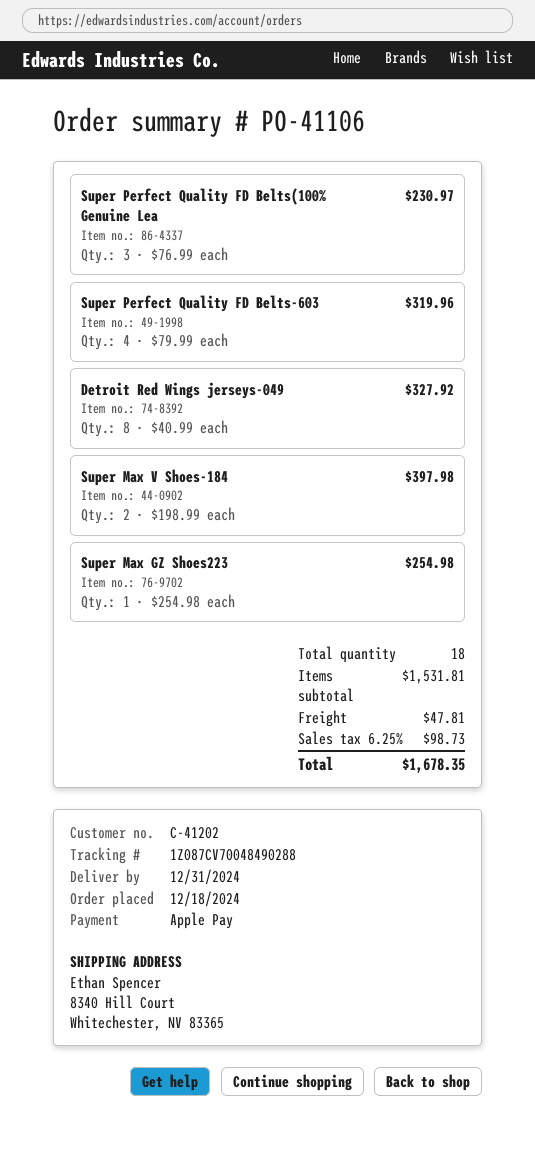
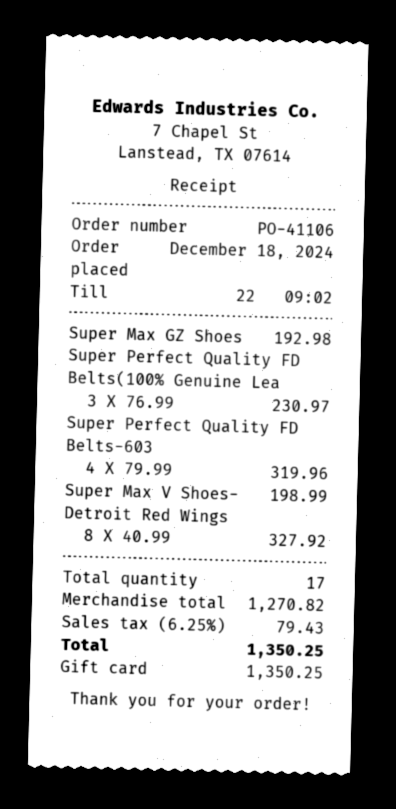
payment method: Apple Pay -> gift card
Super Max V Shoes-184: 2 x 198.99 = 397.98 -> 1 x 198.99 = 198.99
Super Max GZ Shoes223: 1 x 254.98 = 254.98 -> 1 x 192.98 = 192.98
total quantity: 18 -> 17
subtotal: 1531.81 -> 1270.82
shipping: 47.81 -> none
tax: 6.25% = 98.73 -> 6.25% = 79.43
total: 1678.35 -> 1350.25

